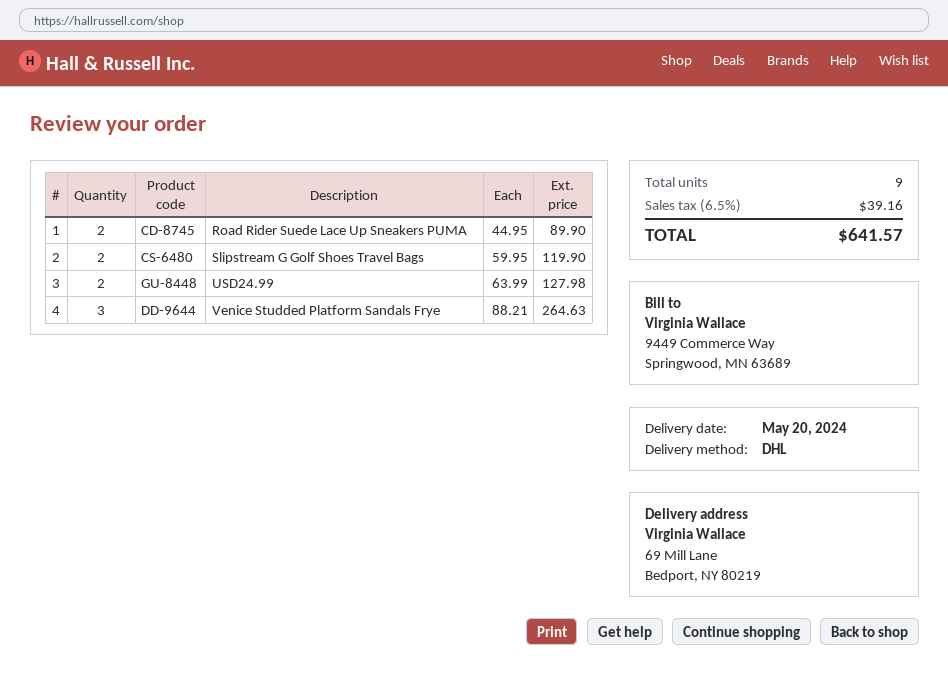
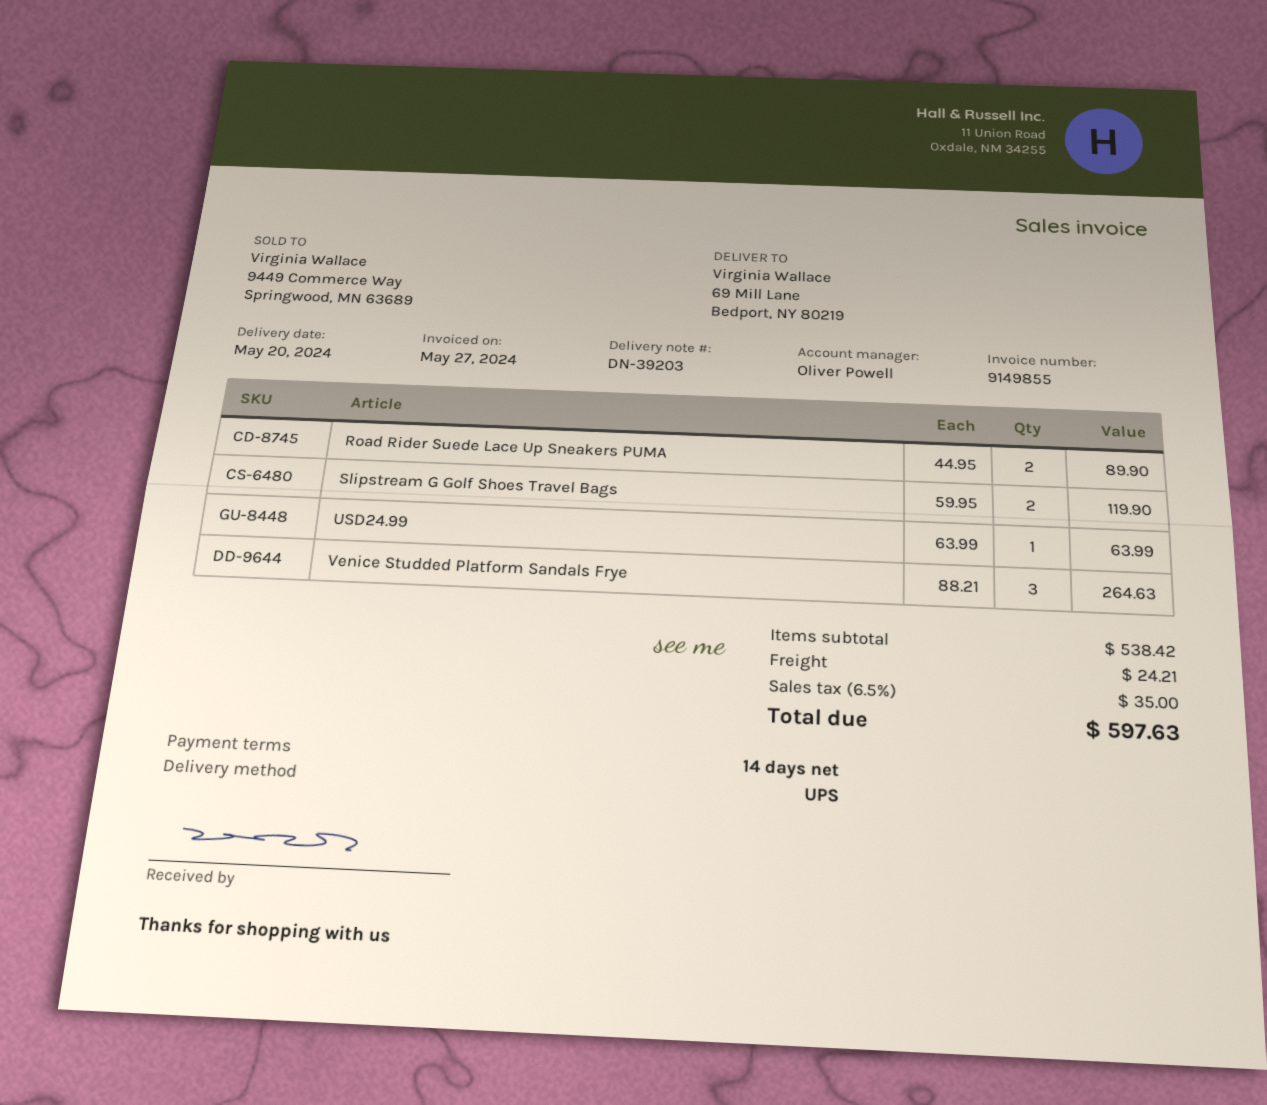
shipping method: DHL -> UPS
USD24.99: 2 x 63.99 = 127.98 -> 1 x 63.99 = 63.99
shipping: none -> 24.21
tax: 6.5% = 39.16 -> 6.5% = 35.00
total: 641.57 -> 597.63

